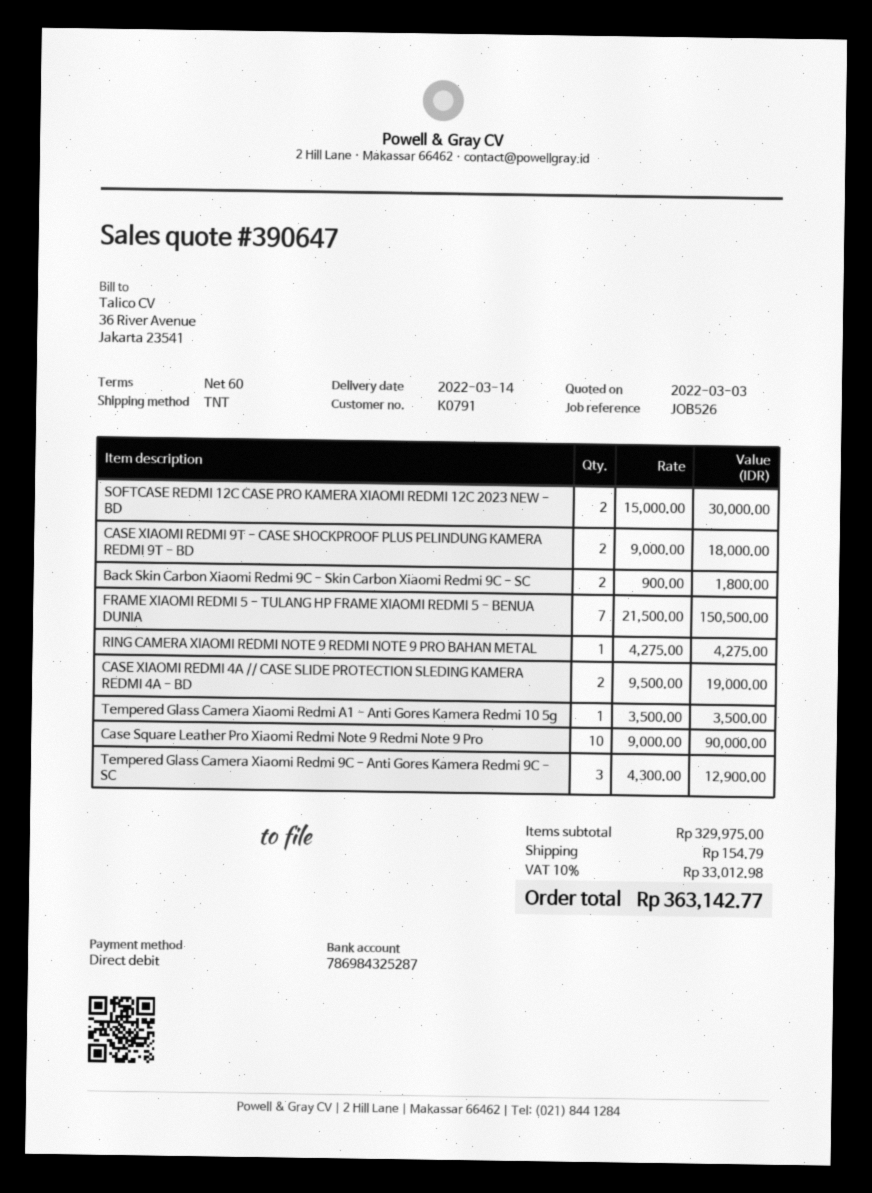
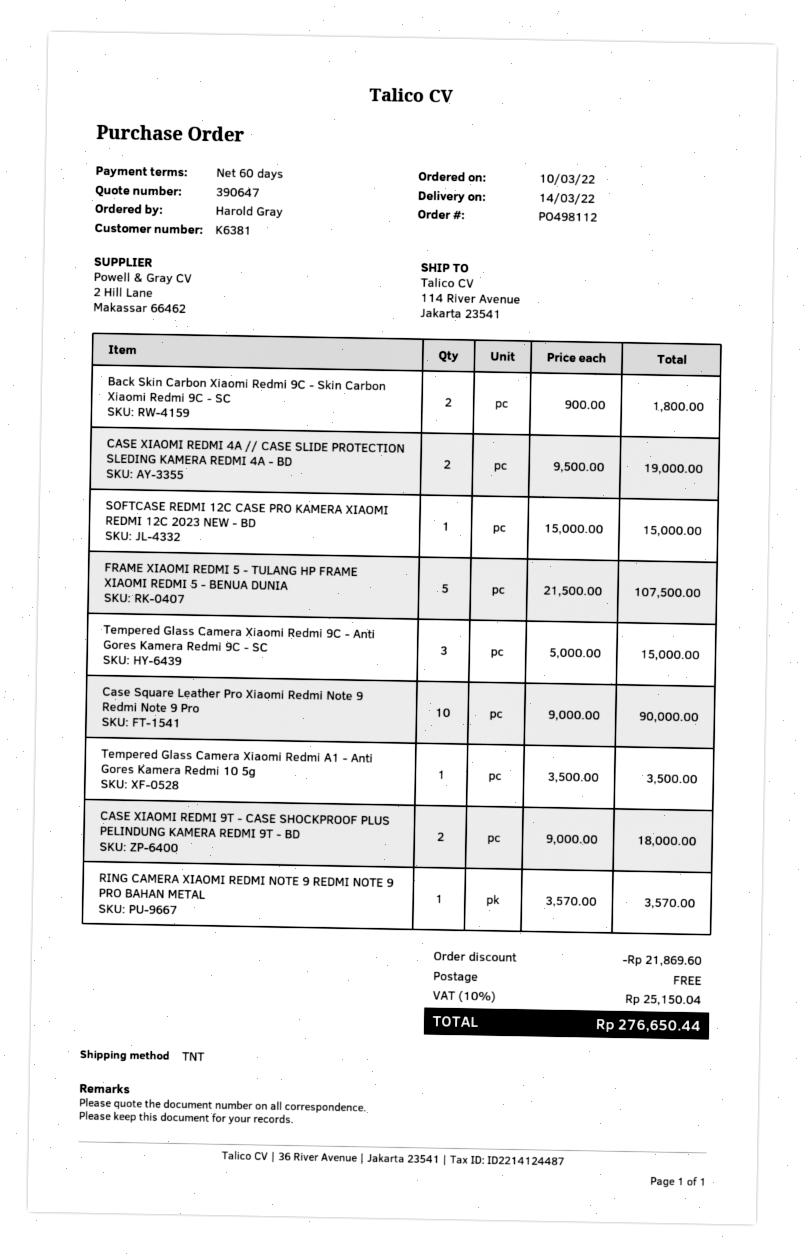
customer number: K0791 -> K6381
SOFTCASE REDMI 12C CASE PRO KAMERA XIAOMI REDMI 12C 2023 NEW - BD: 2 x 15000.00 = 30000.00 -> 1 x 15000.00 = 15000.00
FRAME XIAOMI REDMI 5 - TULANG HP FRAME XIAOMI REDMI 5 - BENUA DUNIA: 7 x 21500.00 = 150500.00 -> 5 x 21500.00 = 107500.00
RING CAMERA XIAOMI REDMI NOTE 9 REDMI NOTE 9 PRO BAHAN METAL: 1 x 4275.00 = 4275.00 -> 1 x 3570.00 = 3570.00
Tempered Glass Camera Xiaomi Redmi 9C - Anti Gores Kamera Redmi 9C - SC: 3 x 4300.00 = 12900.00 -> 3 x 5000.00 = 15000.00
discount: none -> 21869.60
shipping: 154.79 -> 0.00
tax: 10% = 33012.98 -> 10% = 25150.04
total: 363142.77 -> 276650.44

